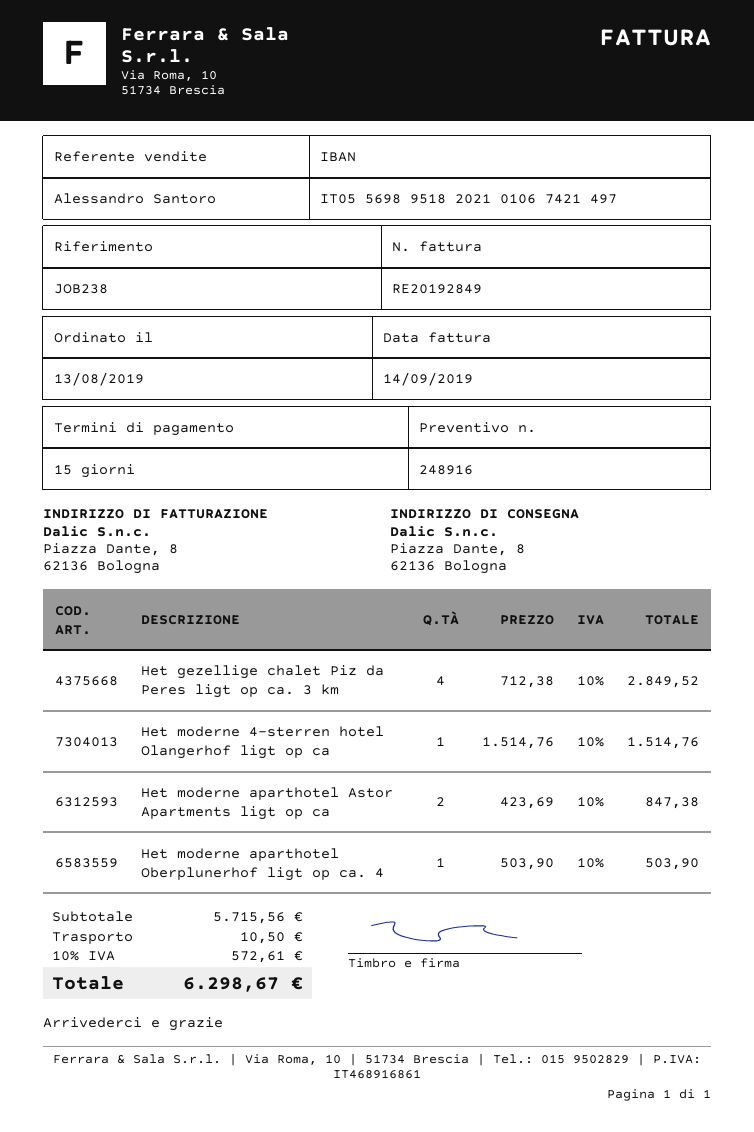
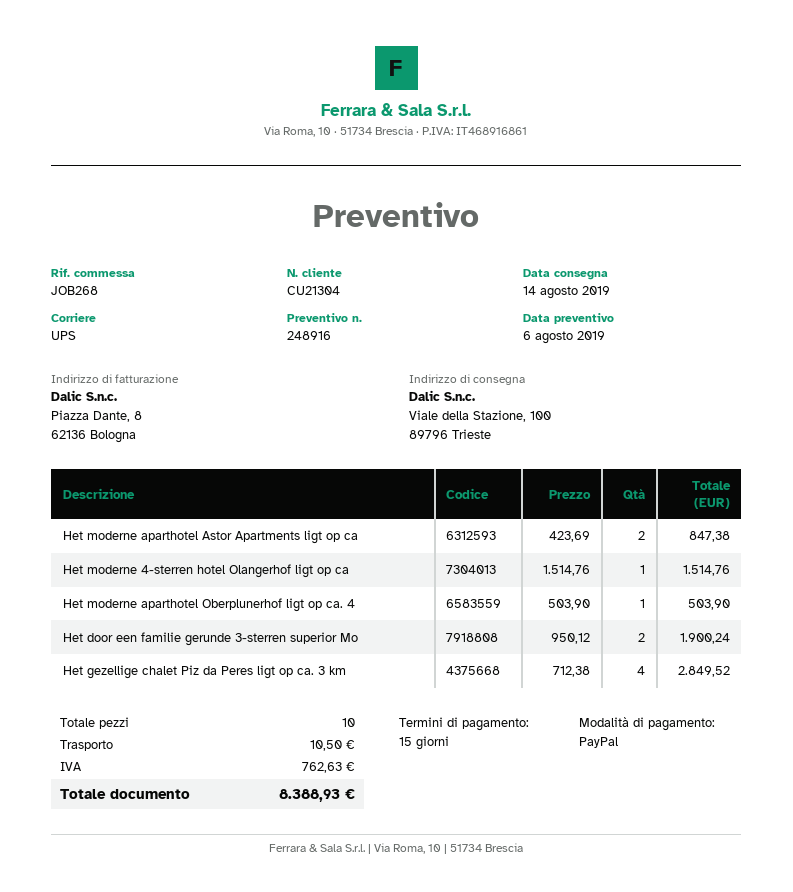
reference: JOB238 -> JOB268
ship to: Piazza Dante, 8, 62136 Bologna -> Viale della Stazione, 100, 89796 Trieste
Het door een familie gerunde 3-sterren superior Mo: none -> 2 x 950.12 = 1900.24
tax: 572.61 -> 762.63
total: 6298.67 -> 8388.93

